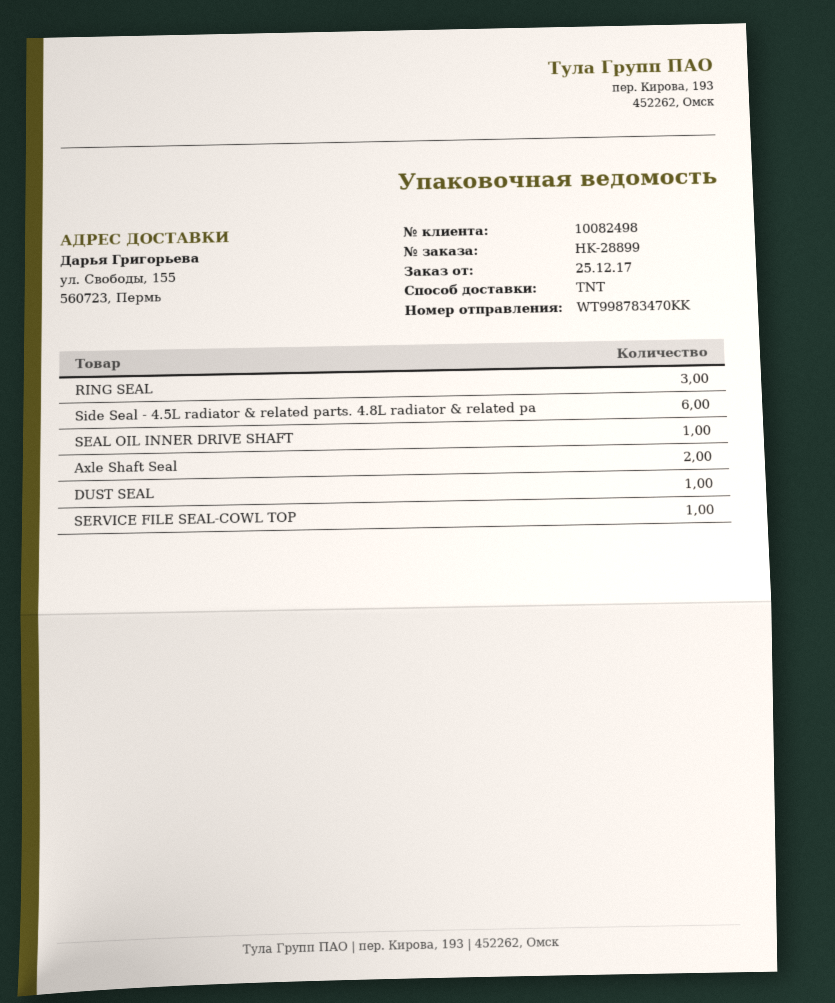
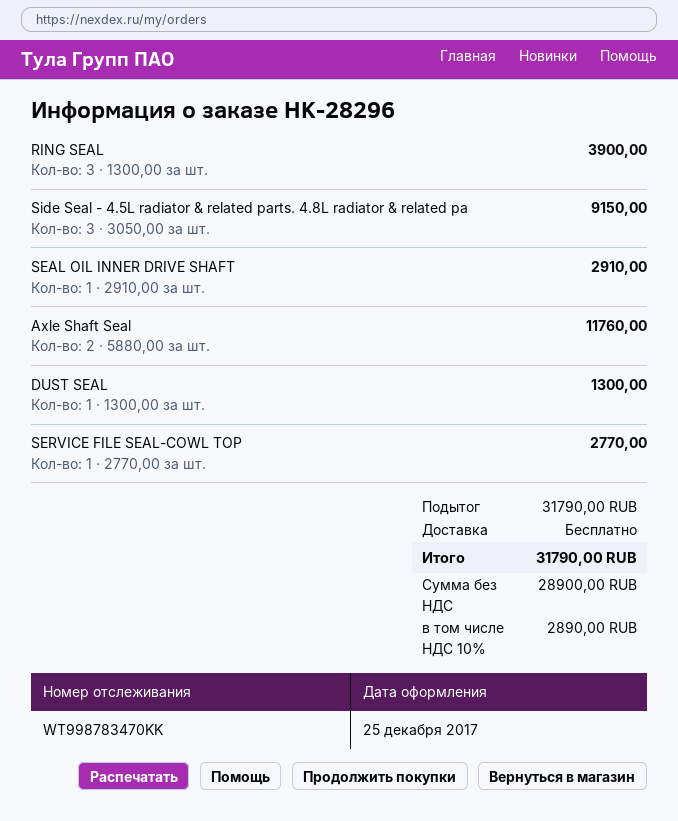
order number: HK-28899 -> HK-28296
Side Seal - 4.5L radiator & related parts. 4.8L radiator & related pa: 6 -> 3

